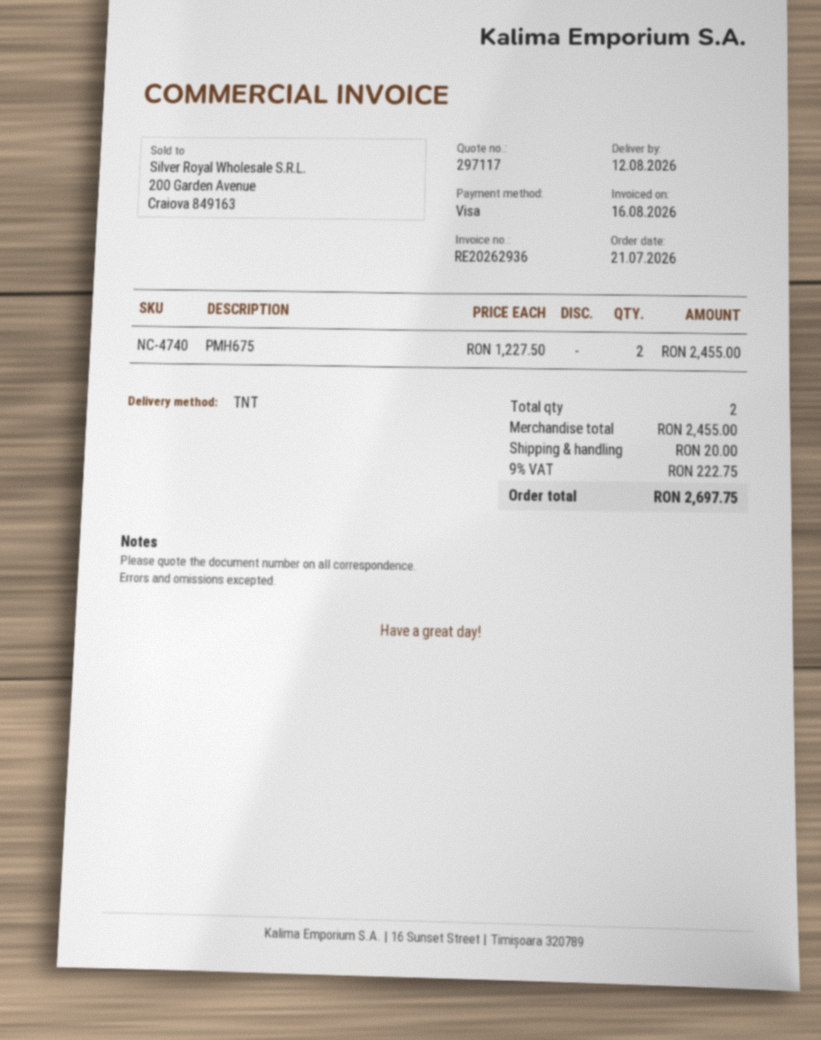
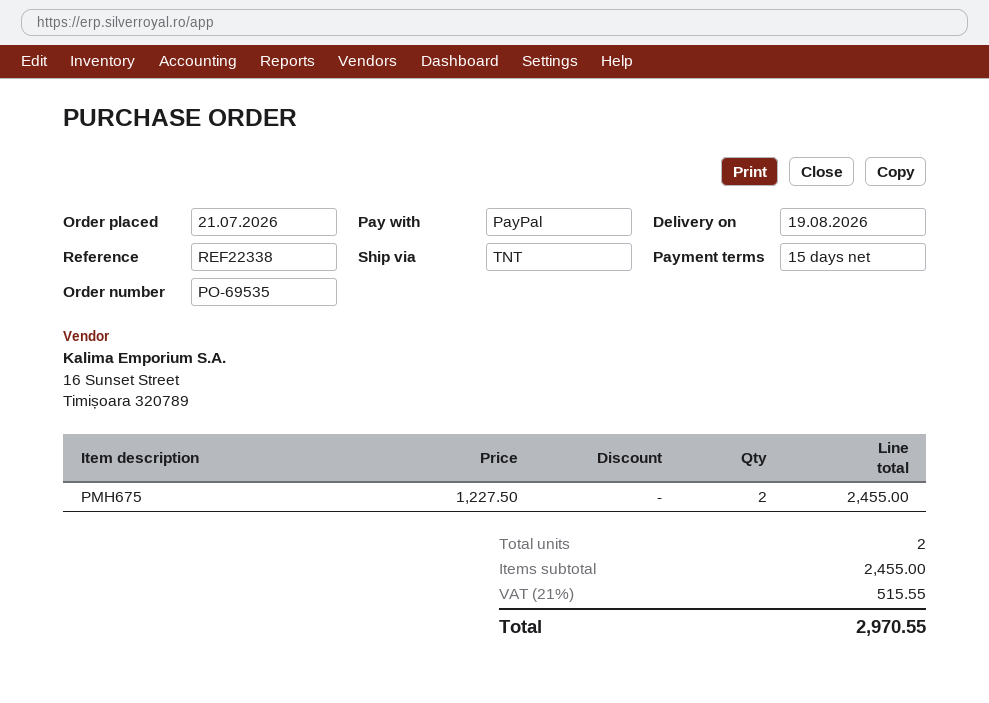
delivery date: 2026-08-12 -> 2026-08-19
payment method: Visa -> PayPal
shipping: 20.00 -> none
tax: 9% = 222.75 -> 21% = 515.55
total: 2697.75 -> 2970.55

